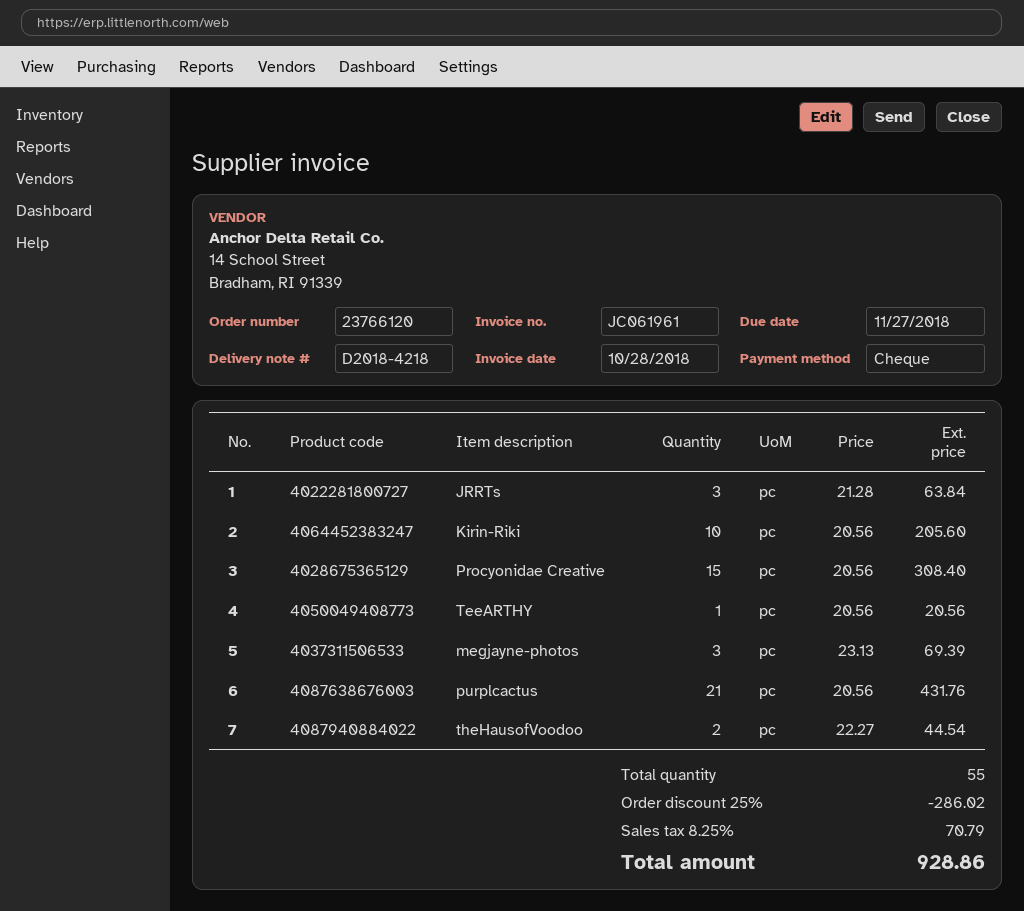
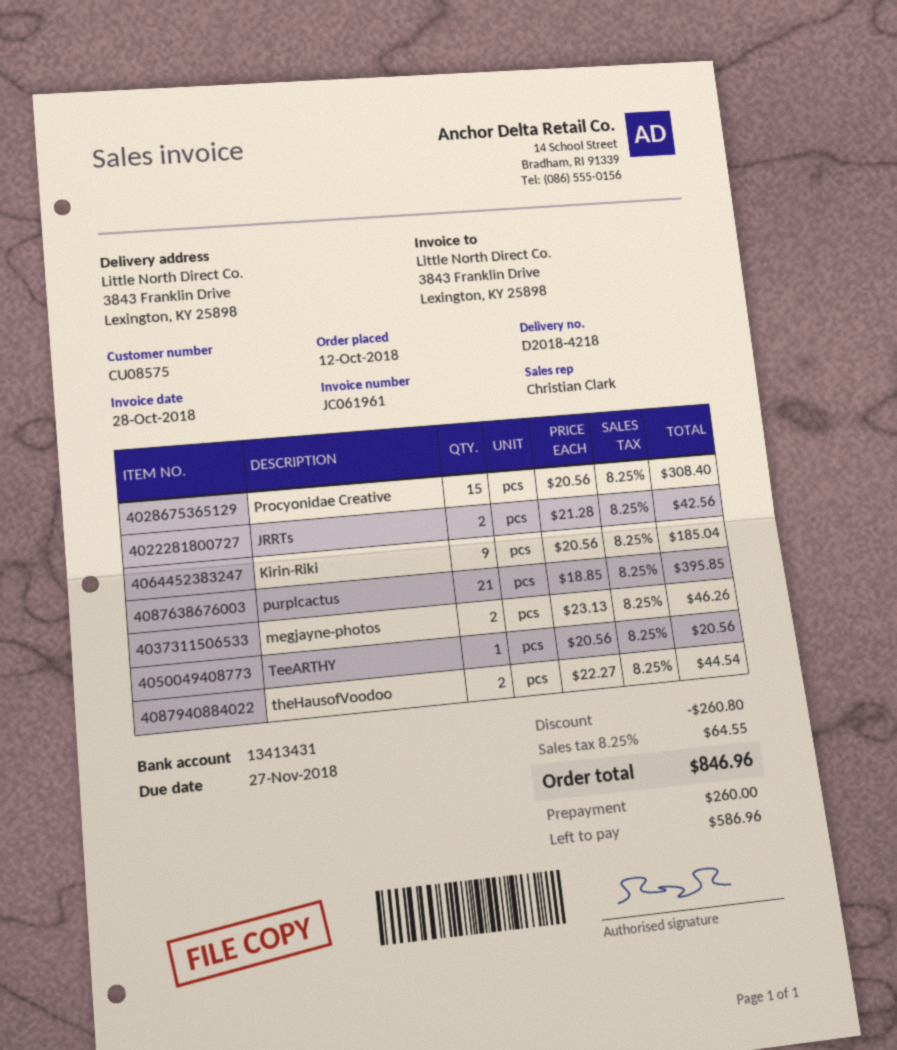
JRRTs: 3 x 21.28 = 63.84 -> 2 x 21.28 = 42.56
Kirin-Riki: 10 x 20.56 = 205.60 -> 9 x 20.56 = 185.04
megjayne-photos: 3 x 23.13 = 69.39 -> 2 x 23.13 = 46.26
purplcactus: 21 x 20.56 = 431.76 -> 21 x 18.85 = 395.85
discount: 286.02 -> 260.80
tax: 8.25% = 70.79 -> 8.25% = 64.55
total: 928.86 -> 846.96

